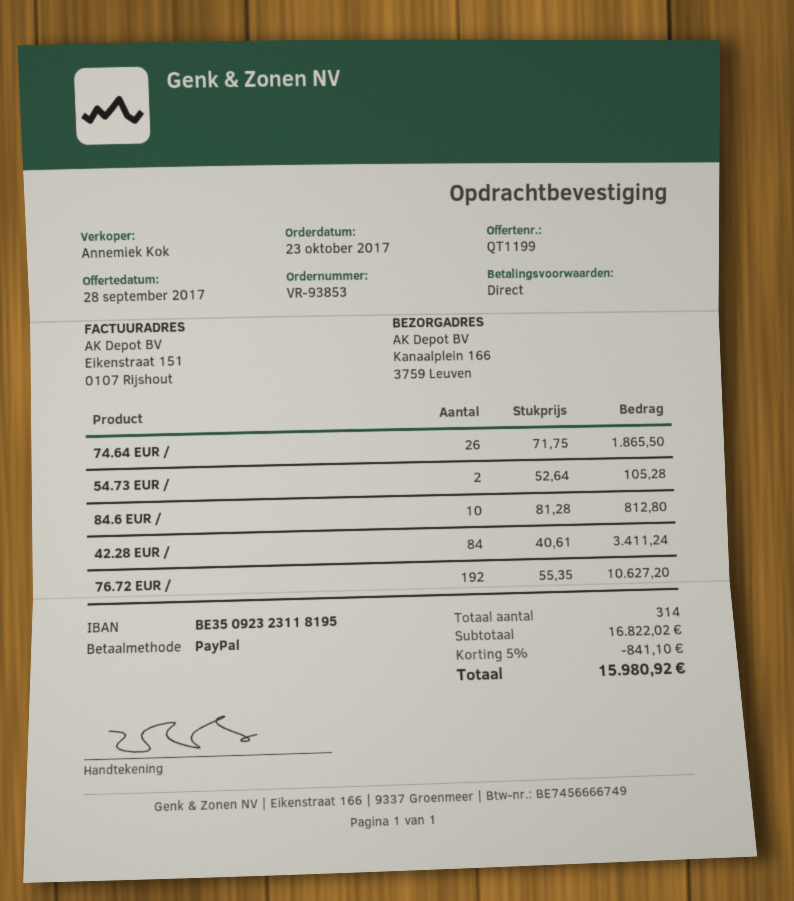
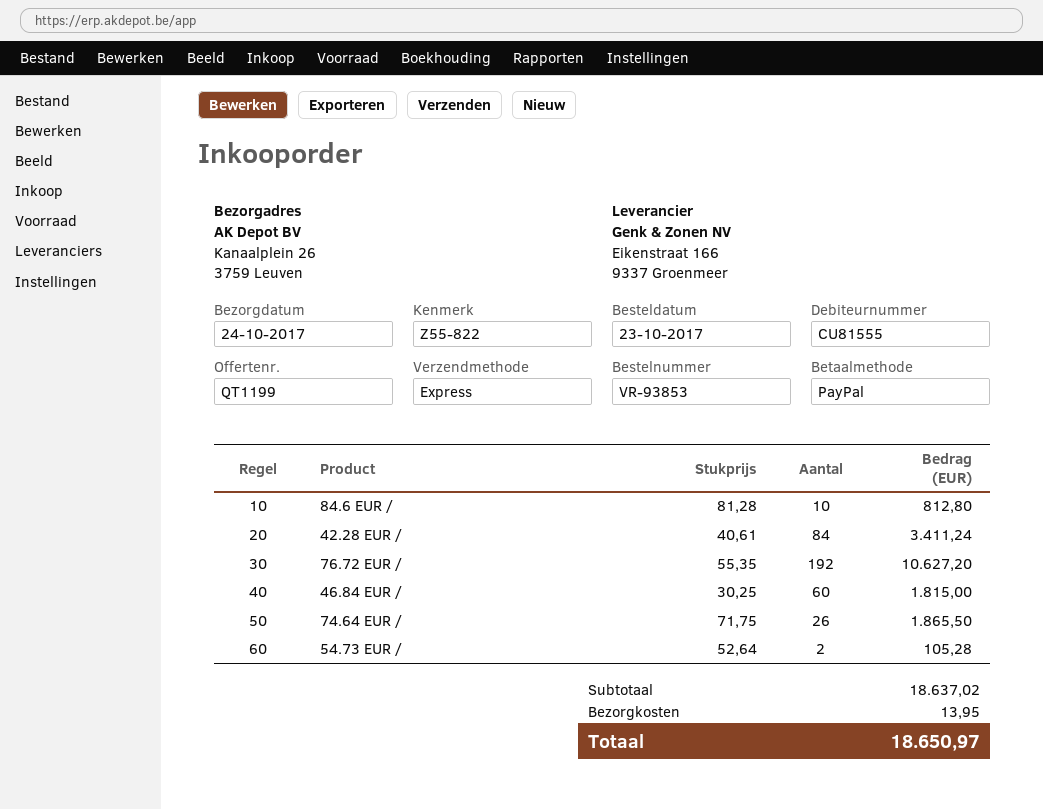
ship to: Kanaalplein 166, 3759 Leuven -> Kanaalplein 26, 3759 Leuven
46.84 EUR /: none -> 60 x 30.25 = 1815.00
subtotal: 16822.02 -> 18637.02
discount: 5% = 841.10 -> none
shipping: none -> 13.95
total: 15980.92 -> 18650.97

